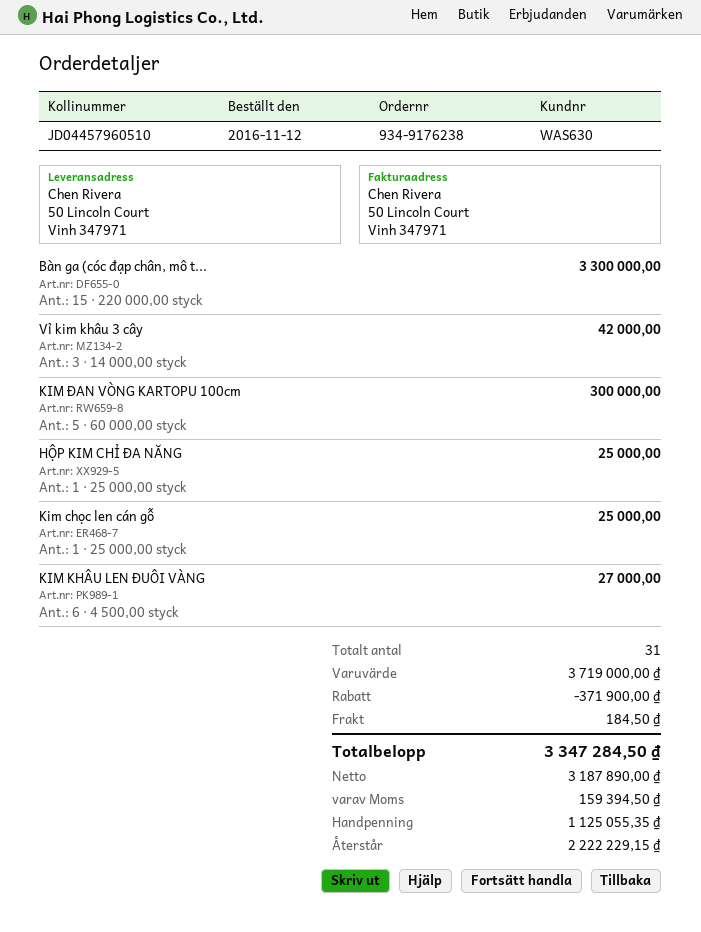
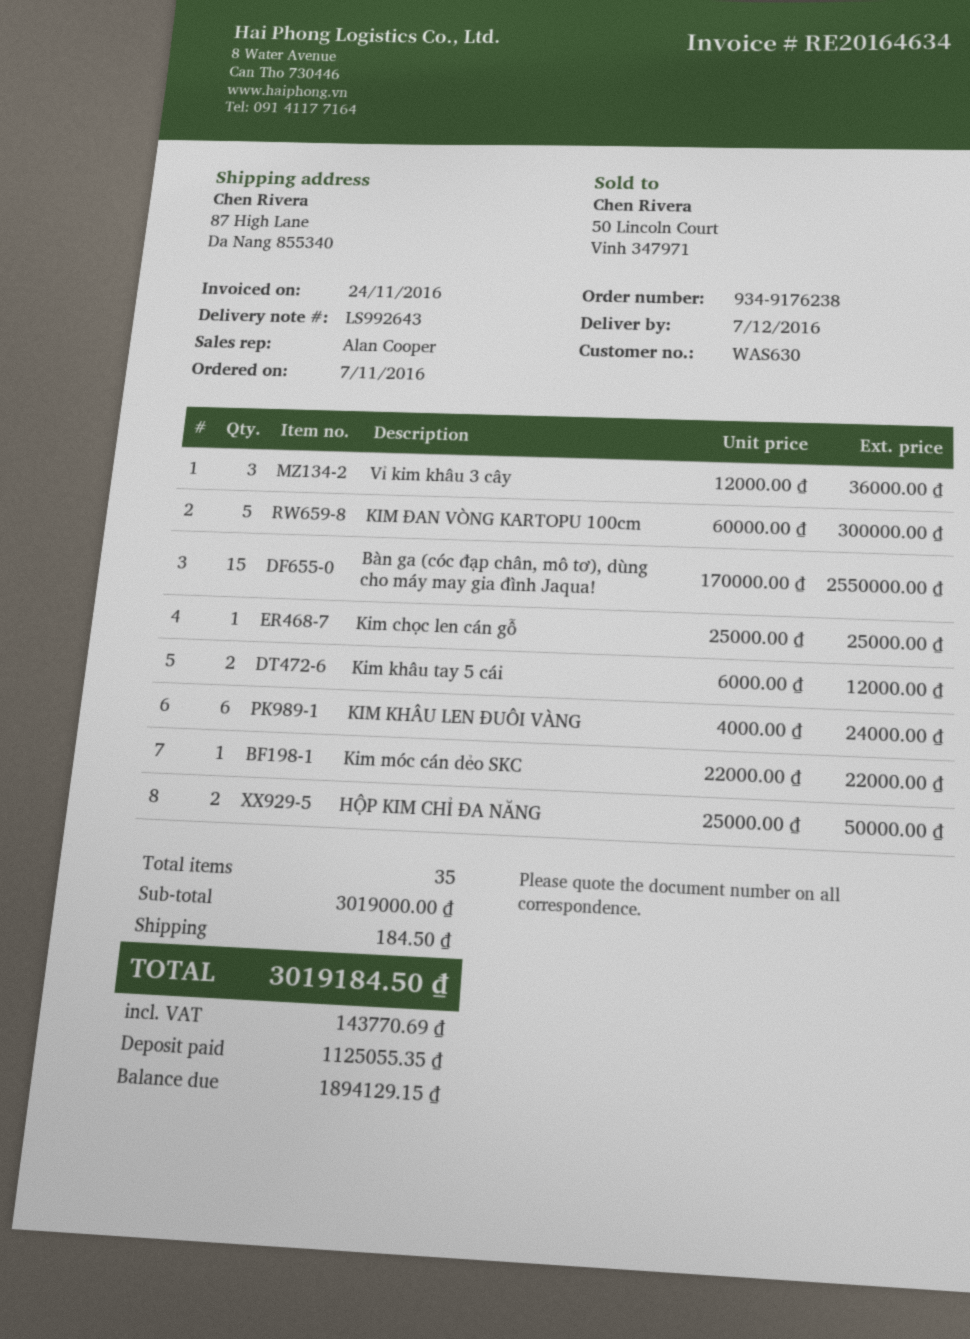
order date: 2016-11-12 -> 2016-11-07
ship to: 50 Lincoln Court, Vinh 347971 -> 87 High Lane, Da Nang 855340
Bàn ga (cóc đạp chân, mô t...: 15 x 220000.00 = 3300000.00 -> 15 x 170000.00 = 2550000.00
Vỉ kim khâu 3 cây: 3 x 14000.00 = 42000.00 -> 3 x 12000.00 = 36000.00
HỘP KIM CHỈ ĐA NĂNG: 1 x 25000.00 = 25000.00 -> 2 x 25000.00 = 50000.00
KIM KHÂU LEN ĐUÔI VÀNG: 6 x 4500.00 = 27000.00 -> 6 x 4000.00 = 24000.00
Kim khâu tay 5 cái: none -> 2 x 6000.00 = 12000.00
Kim móc cán dẻo SKC: none -> 1 x 22000.00 = 22000.00
total quantity: 31 -> 35
subtotal: 3719000.00 -> 3019000.00
discount: 371900.00 -> none
tax: 159394.50 -> 143770.69
total: 3347284.50 -> 3019184.50
balance: 2222229.15 -> 1894129.15

